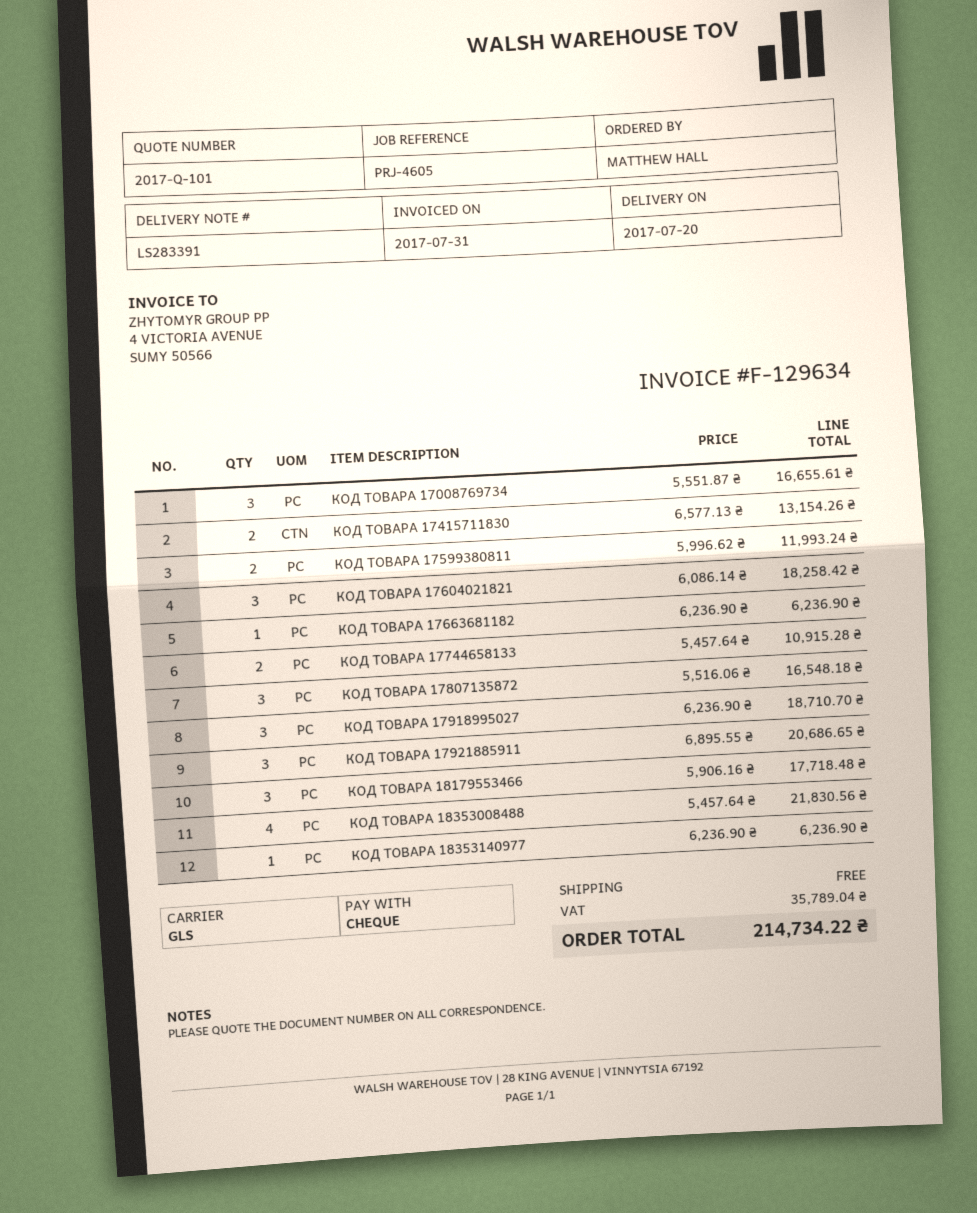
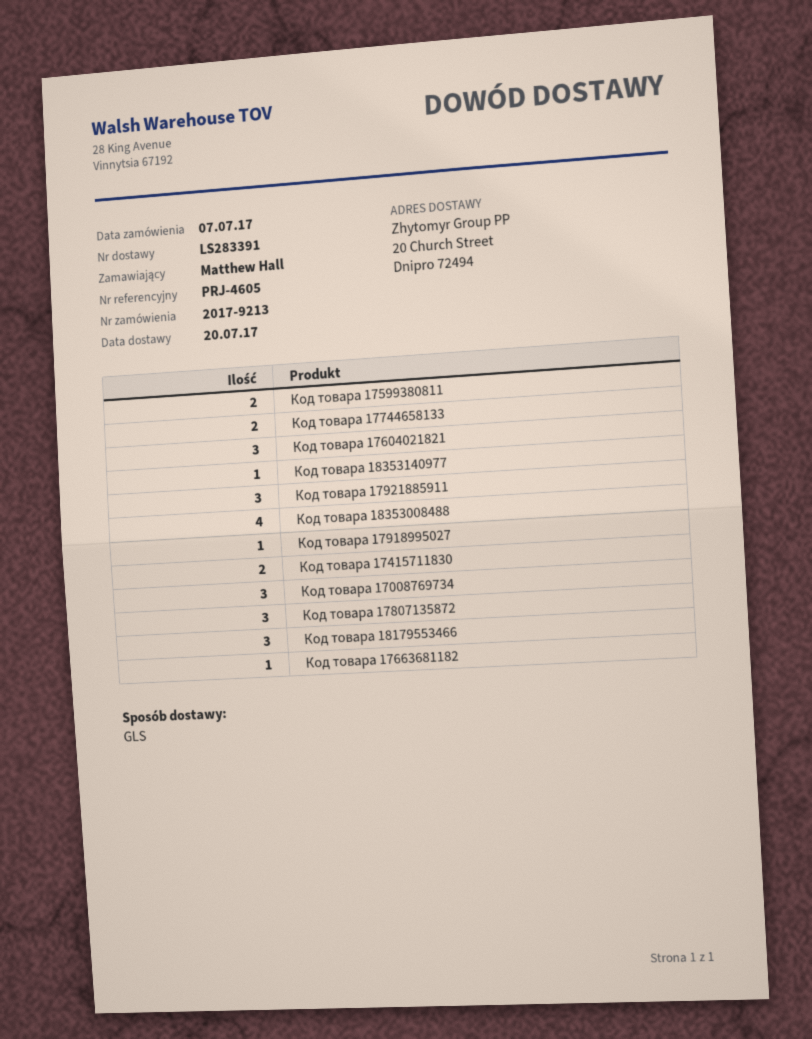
КОД ТОВАРА 17918995027: 3 -> 1

